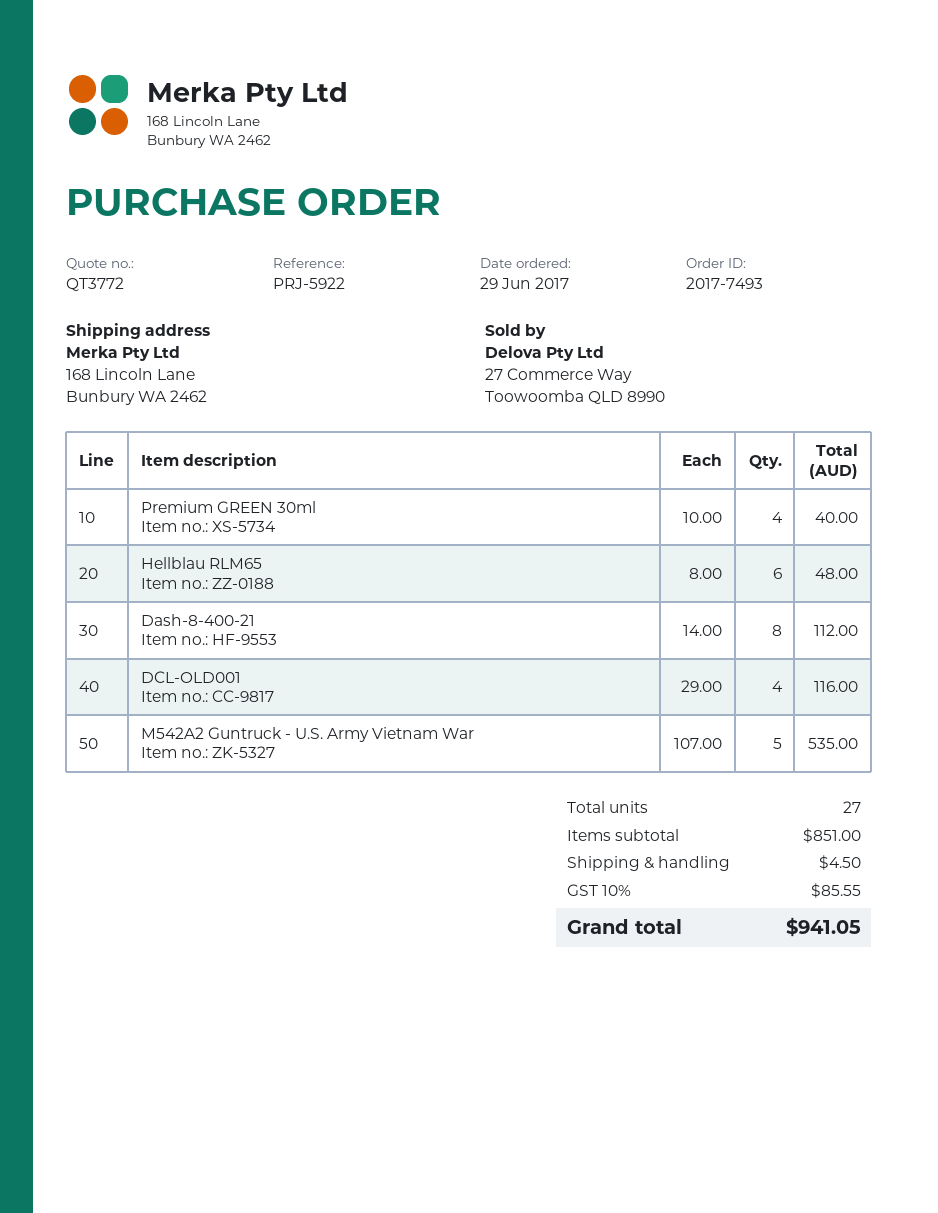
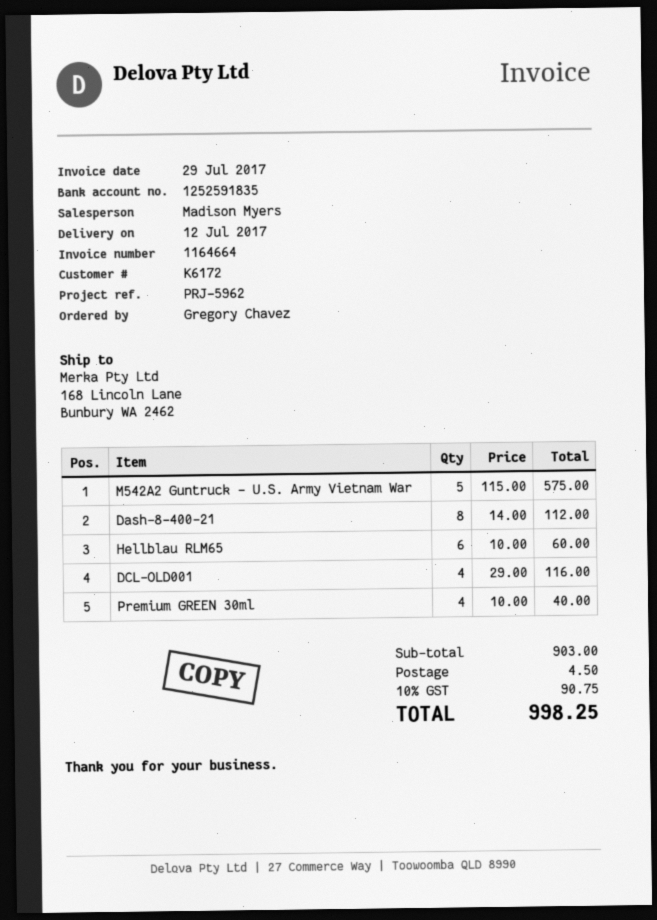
reference: PRJ-5922 -> PRJ-5962
Hellblau RLM65: 6 x 8.00 = 48.00 -> 6 x 10.00 = 60.00
M542A2 Guntruck - U.S. Army Vietnam War: 5 x 107.00 = 535.00 -> 5 x 115.00 = 575.00
subtotal: 851.00 -> 903.00
tax: 10% = 85.55 -> 10% = 90.75
total: 941.05 -> 998.25

